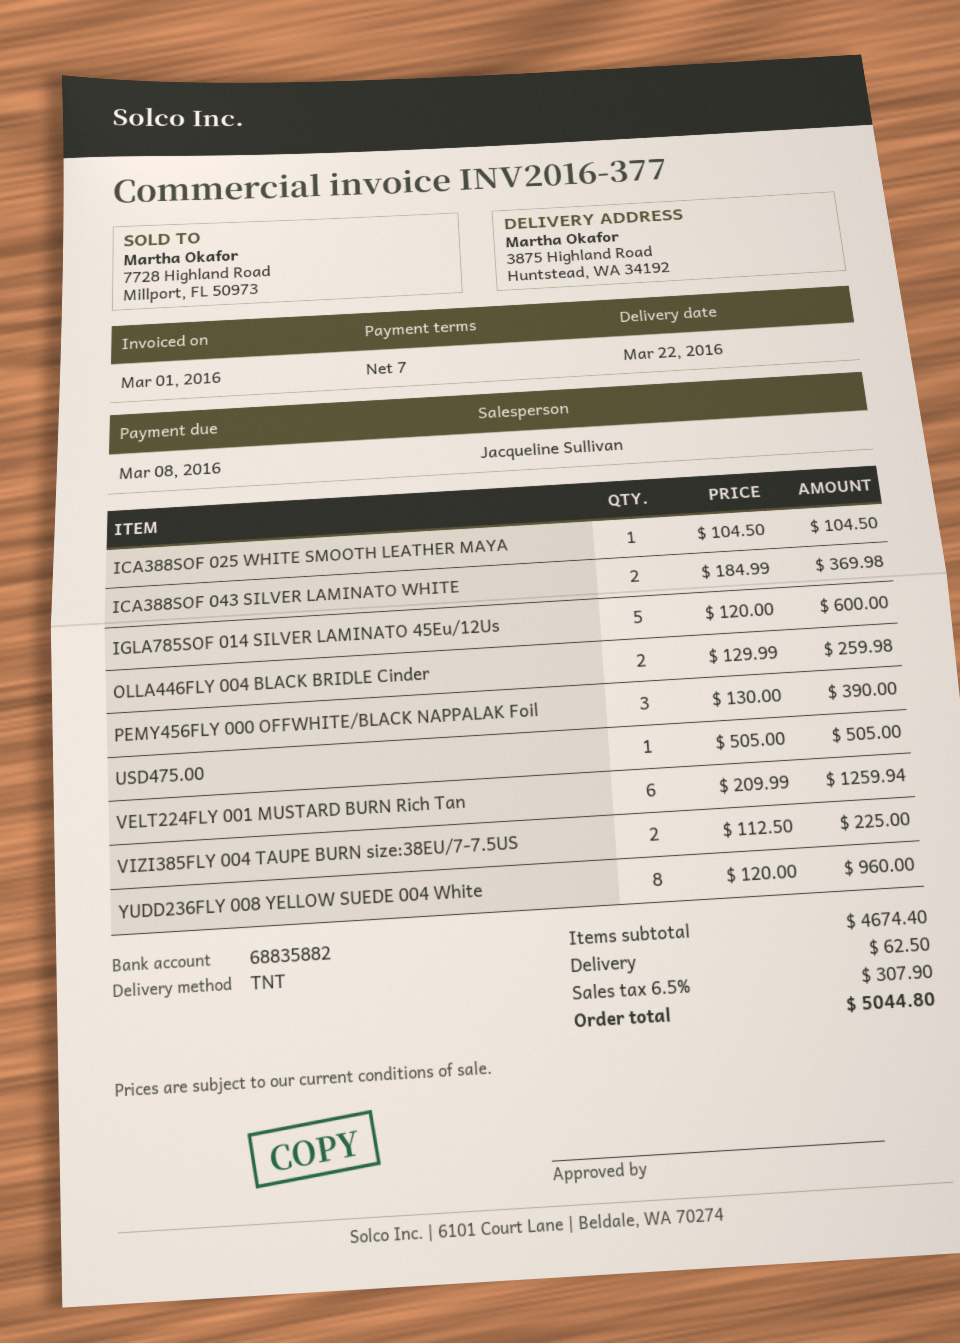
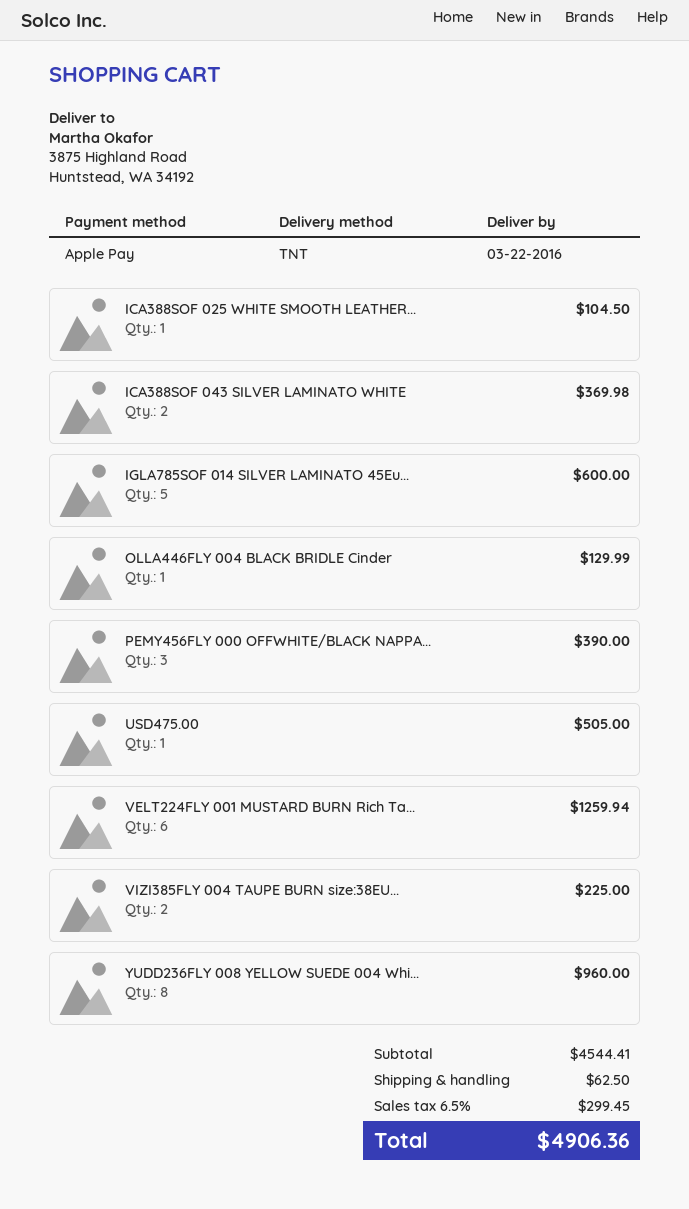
OLLA446FLY 004 BLACK BRIDLE Cinder: 2 for 259.98 -> 1 for 129.99
subtotal: 4674.40 -> 4544.41
tax: 6.5% = 307.90 -> 6.5% = 299.45
total: 5044.80 -> 4906.36

